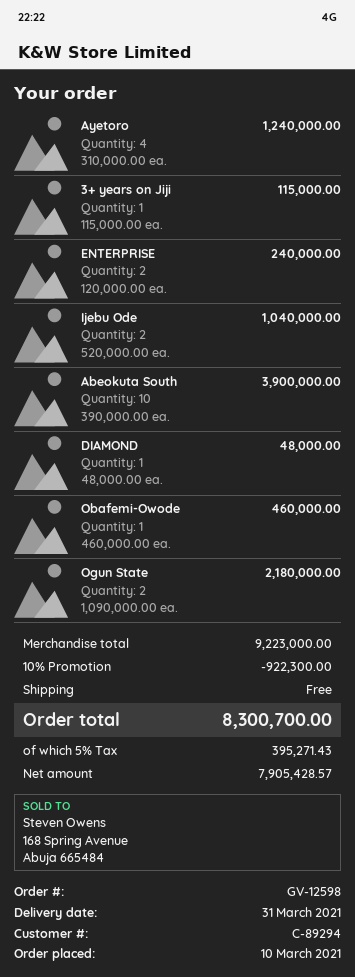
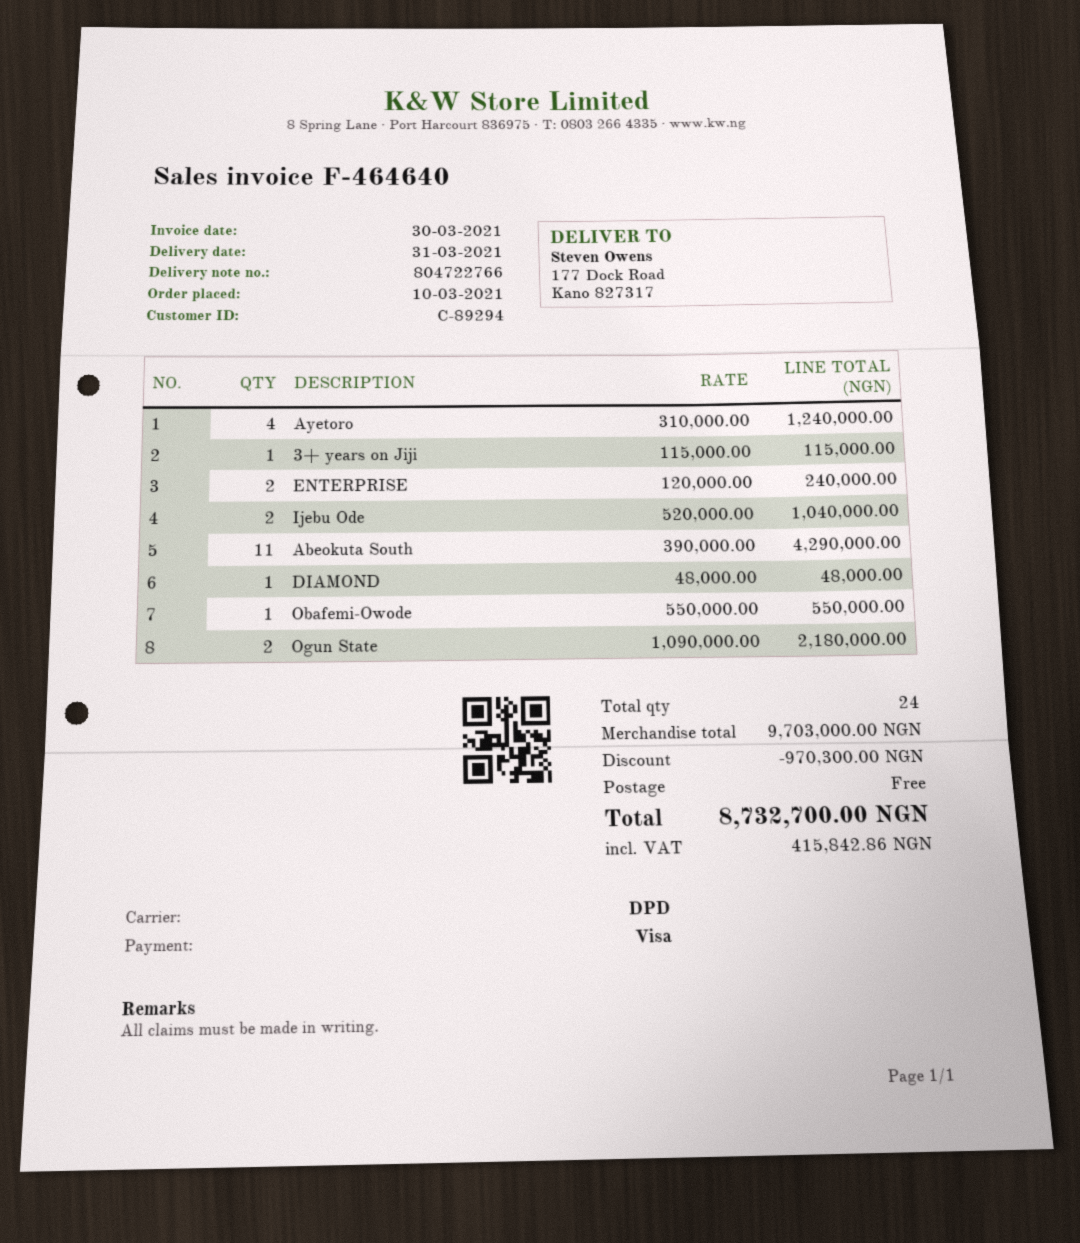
Abeokuta South: 10 x 390000.00 = 3900000.00 -> 11 x 390000.00 = 4290000.00
Obafemi-Owode: 1 x 460000.00 = 460000.00 -> 1 x 550000.00 = 550000.00
subtotal: 9223000.00 -> 9703000.00
discount: 922300.00 -> 970300.00
tax: 395271.43 -> 415842.86
total: 8300700.00 -> 8732700.00

